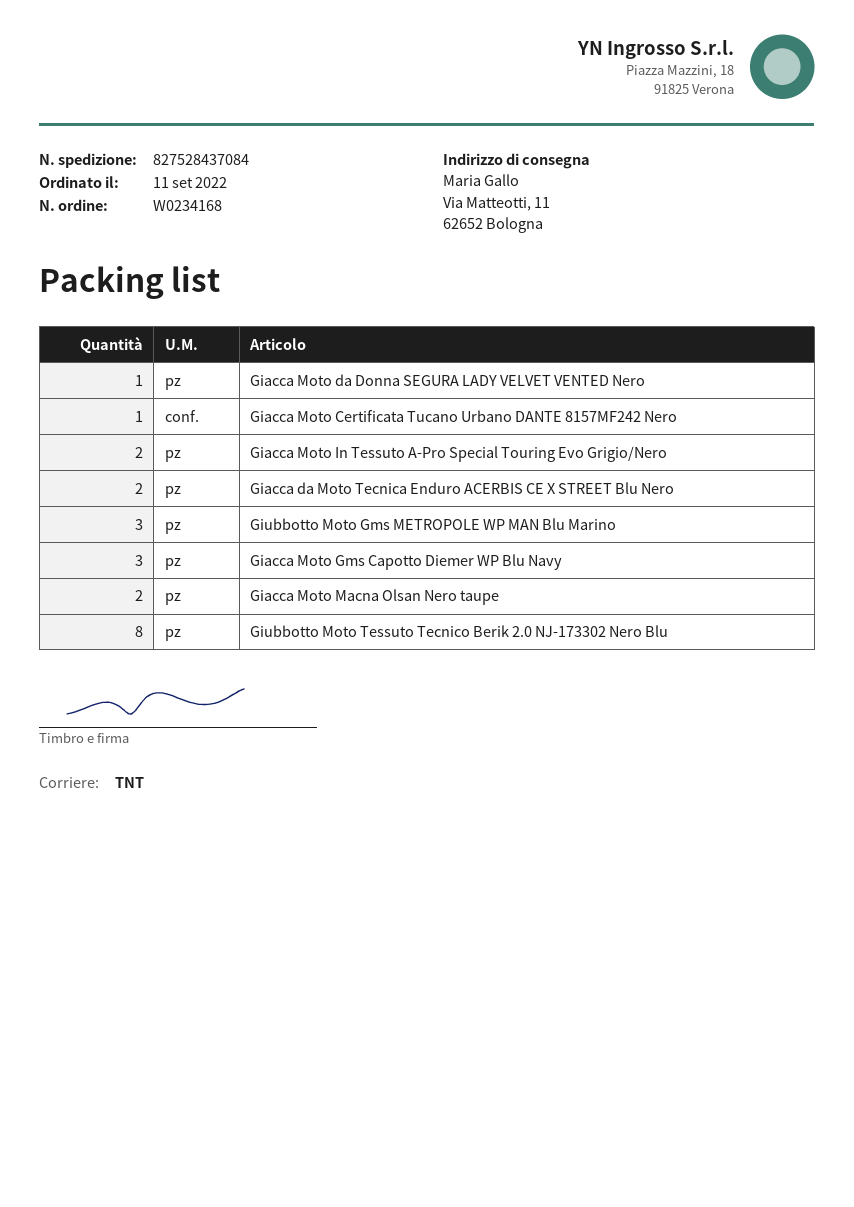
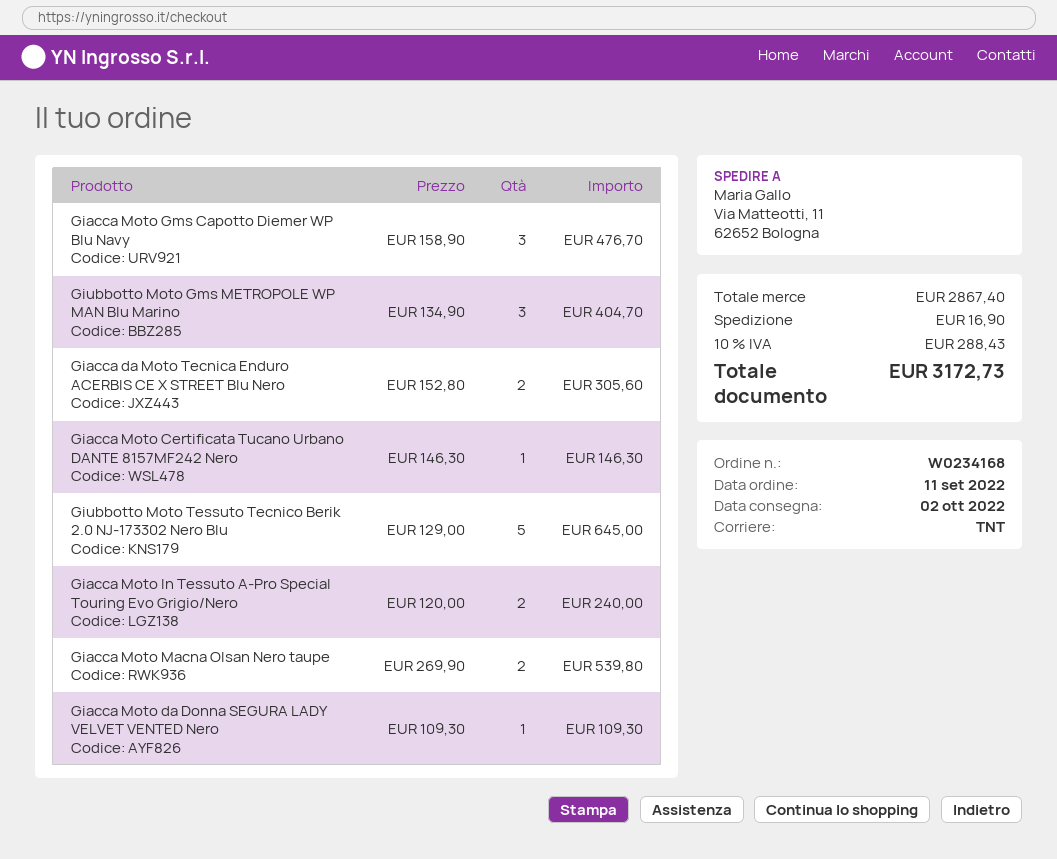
Giubbotto Moto Tessuto Tecnico Berik 2.0 NJ-173302 Nero Blu: 8 -> 5

